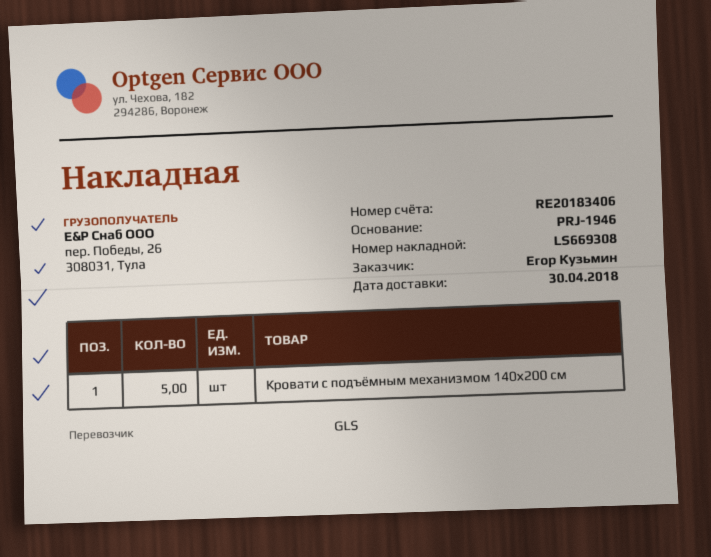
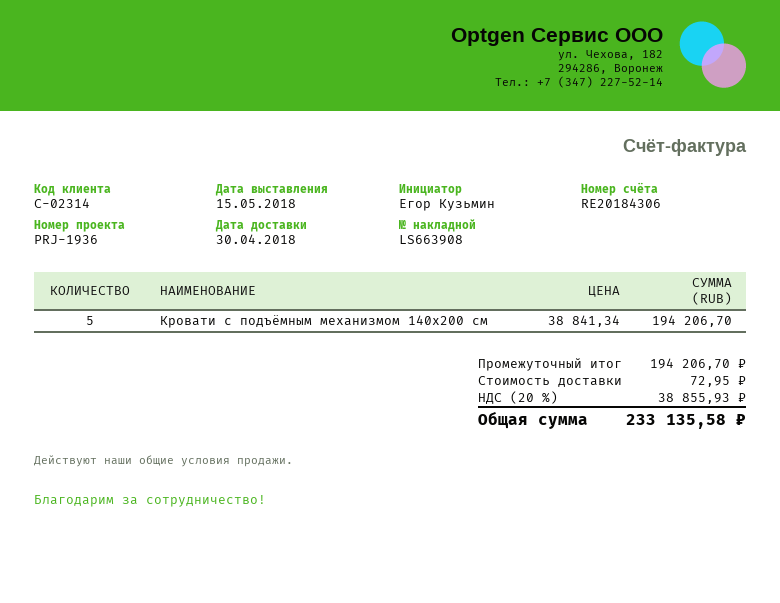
delivery note number: LS669308 -> LS663908
invoice number: RE20183406 -> RE20184306
reference: PRJ-1946 -> PRJ-1936

